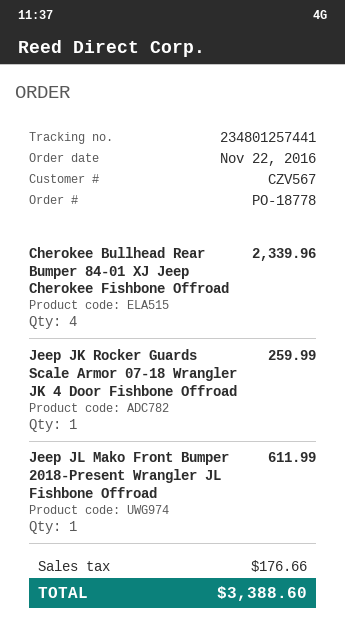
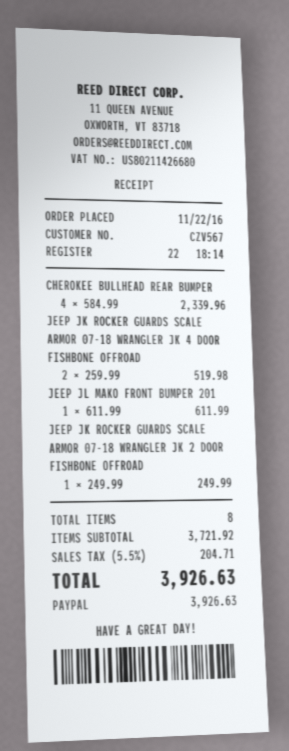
Jeep JK Rocker Guards Scale Armor 07-18 Wrangler JK 4 Door Fishbone Offroad: 1 for 259.99 -> 2 for 519.98
JEEP JK ROCKER GUARDS SCALE ARMOR 07-18 WRANGLER JK 2 DOOR FISHBONE OFFROAD: none -> 1 for 249.99
tax: 176.66 -> 204.71
total: 3388.60 -> 3926.63

